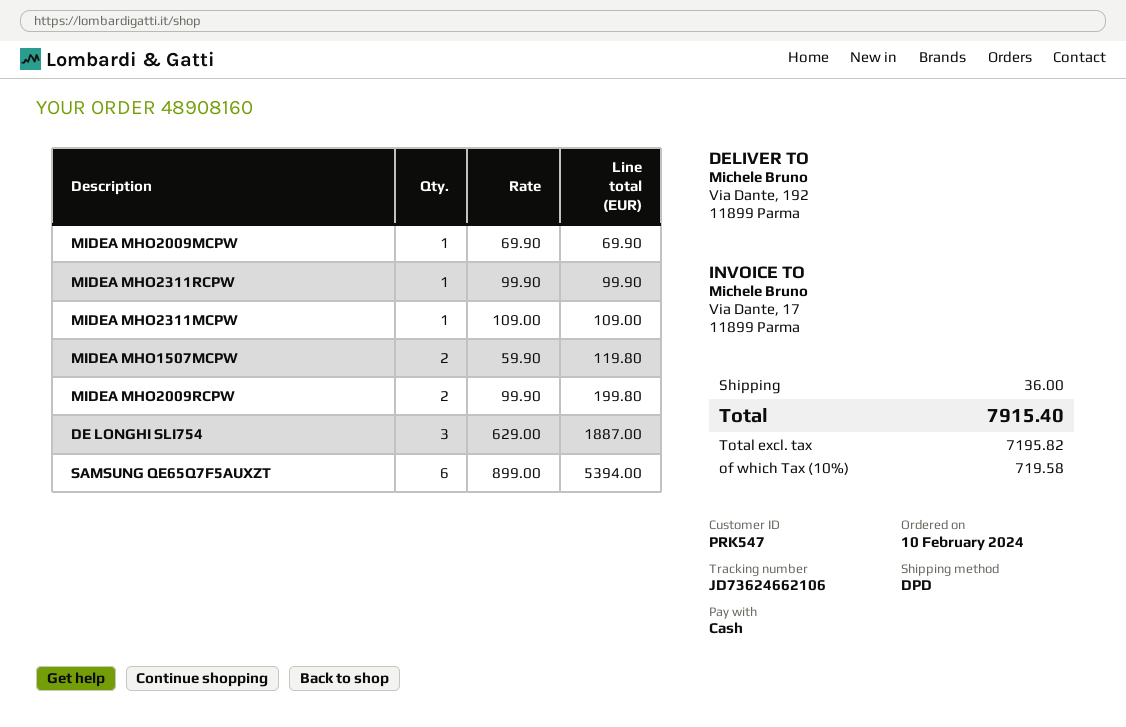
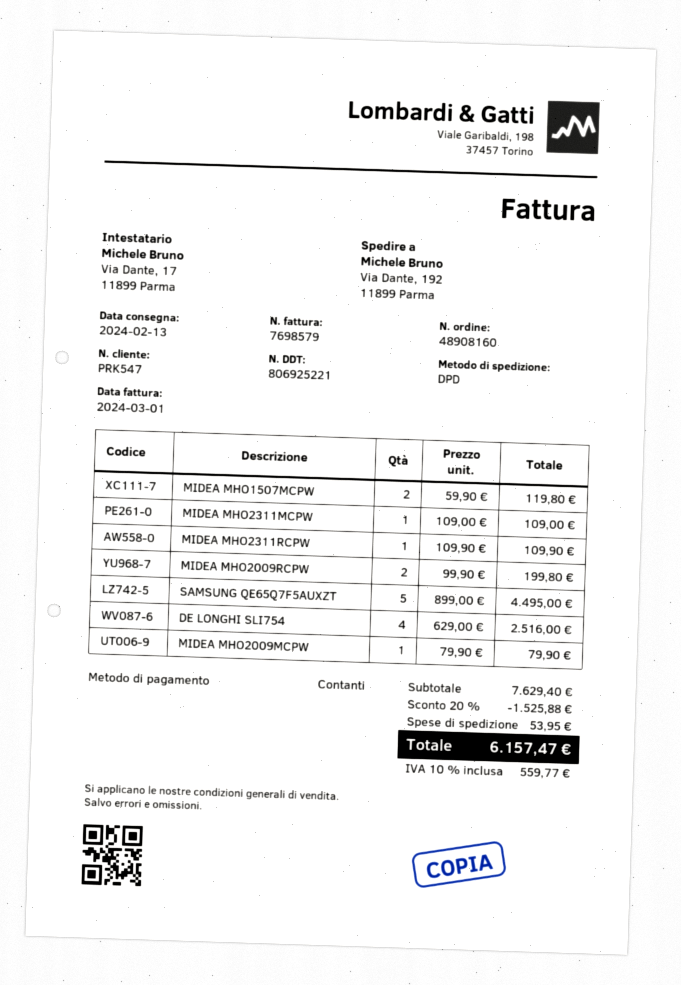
MIDEA MHO2009MCPW: 1 x 69.90 = 69.90 -> 1 x 79.90 = 79.90
MIDEA MHO2311RCPW: 1 x 99.90 = 99.90 -> 1 x 109.90 = 109.90
DE LONGHI SLI754: 3 x 629.00 = 1887.00 -> 4 x 629.00 = 2516.00
SAMSUNG QE65Q7F5AUXZT: 6 x 899.00 = 5394.00 -> 5 x 899.00 = 4495.00
discount: none -> 20% = 1525.88
shipping: 36.00 -> 53.95
tax: 10% = 719.58 -> 10% = 559.77
total: 7915.40 -> 6157.47

